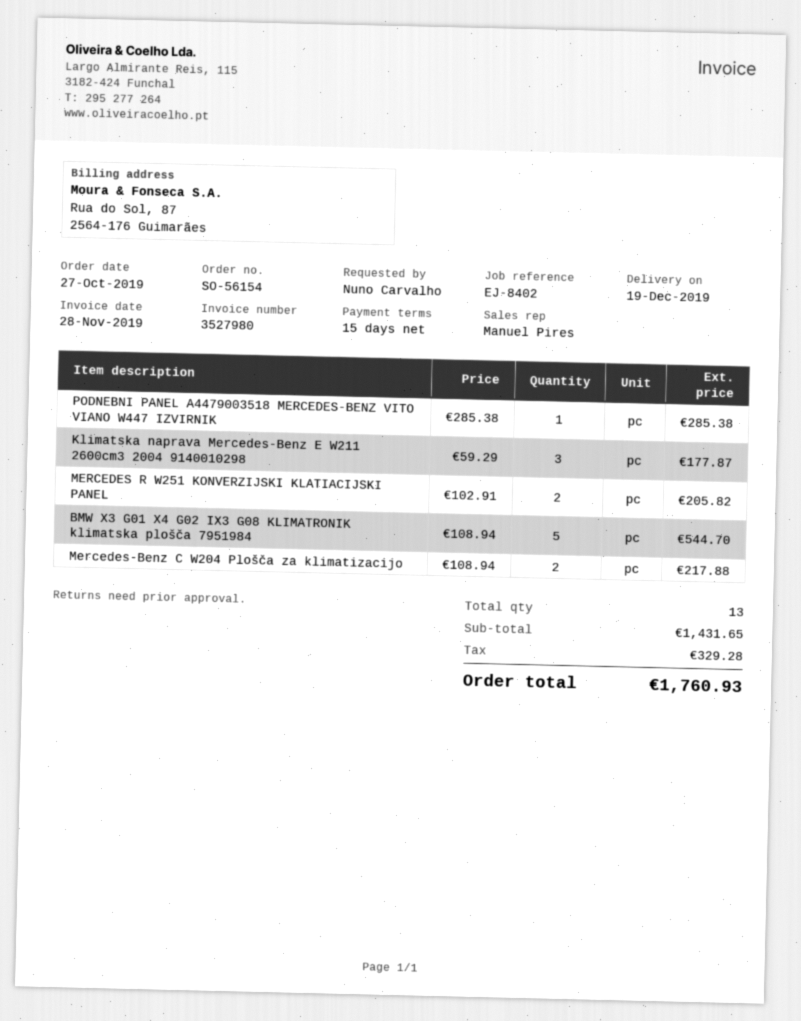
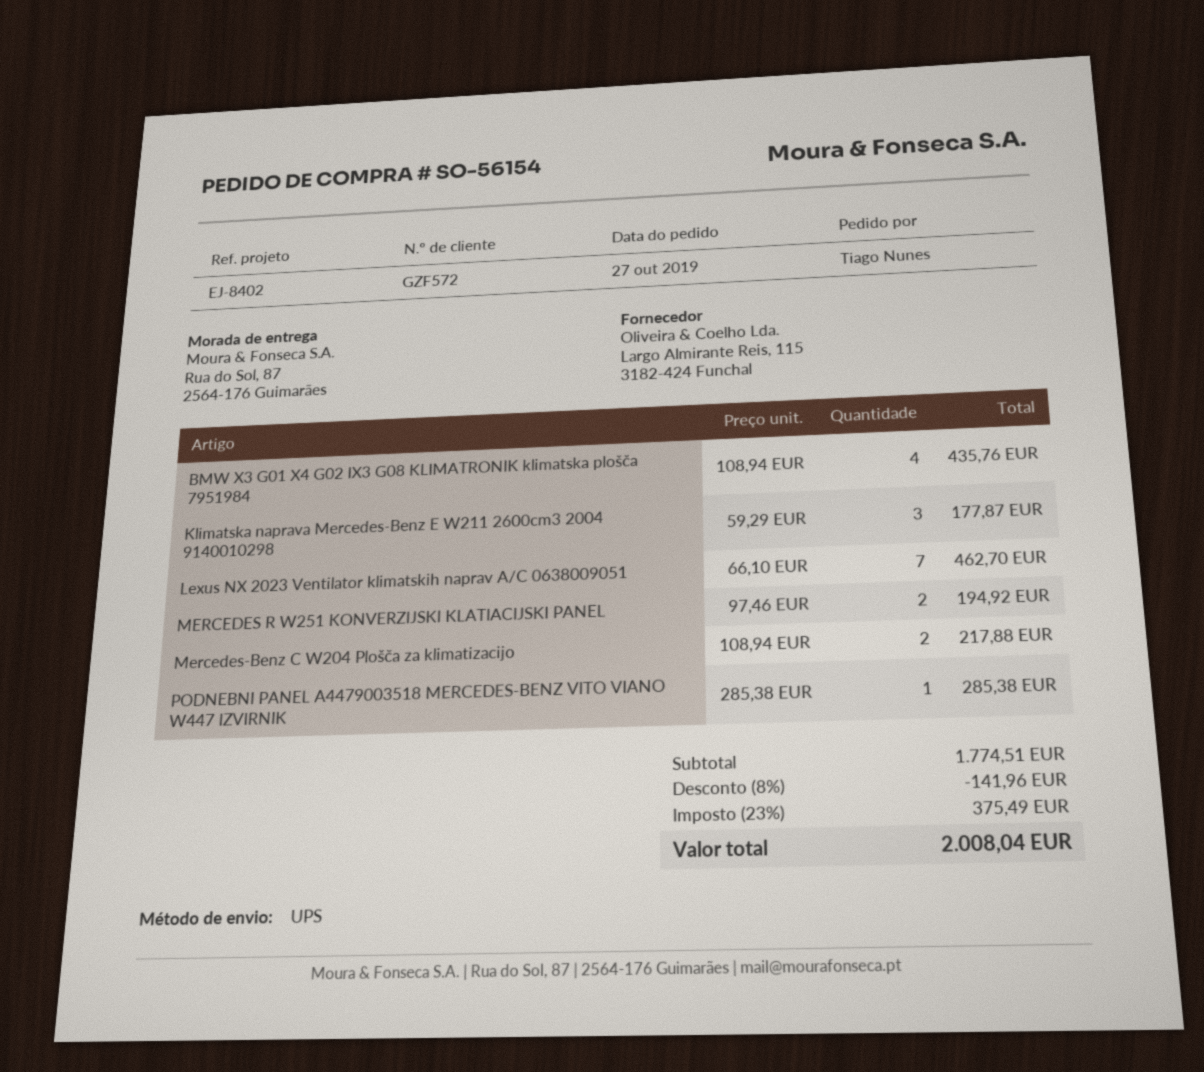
ordered by: Nuno Carvalho -> Tiago Nunes
MERCEDES R W251 KONVERZIJSKI KLATIACIJSKI PANEL: 2 x 102.91 = 205.82 -> 2 x 97.46 = 194.92
BMW X3 G01 X4 G02 IX3 G08 KLIMATRONIK klimatska plošča 7951984: 5 x 108.94 = 544.70 -> 4 x 108.94 = 435.76
Lexus NX 2023 Ventilator klimatskih naprav A/C 0638009051: none -> 7 x 66.10 = 462.70
subtotal: 1431.65 -> 1774.51
discount: none -> 8% = 141.96
tax: 329.28 -> 375.49
total: 1760.93 -> 2008.04

